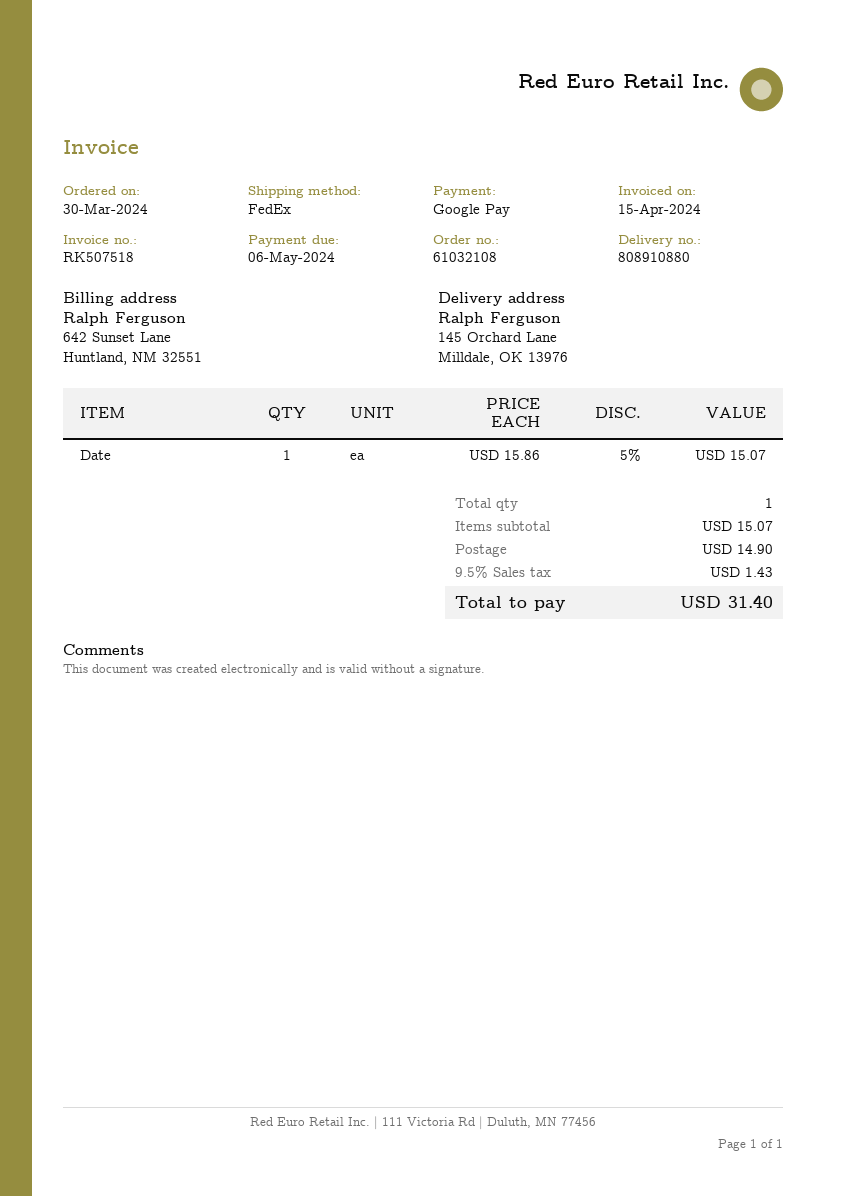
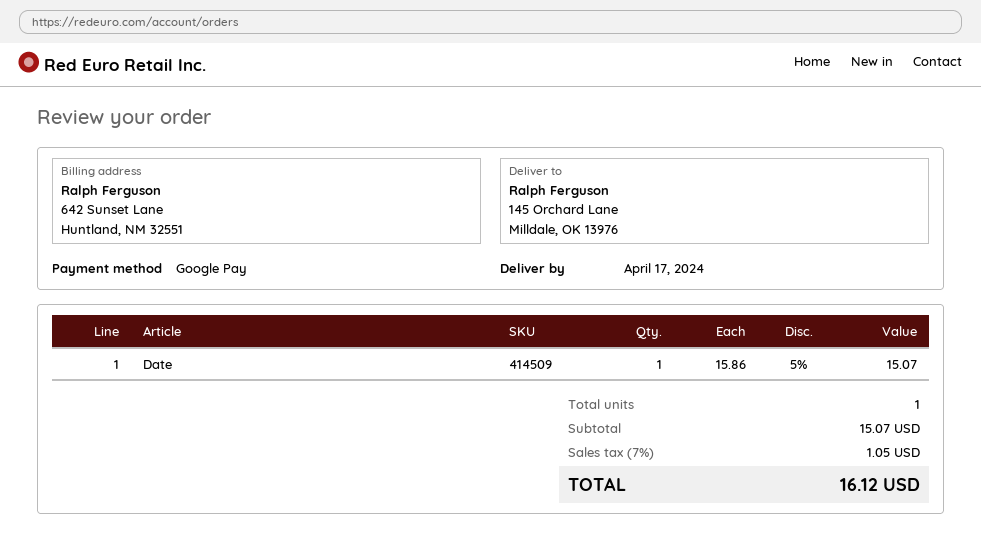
shipping: 14.90 -> none
tax: 9.5% = 1.43 -> 7% = 1.05
total: 31.40 -> 16.12

